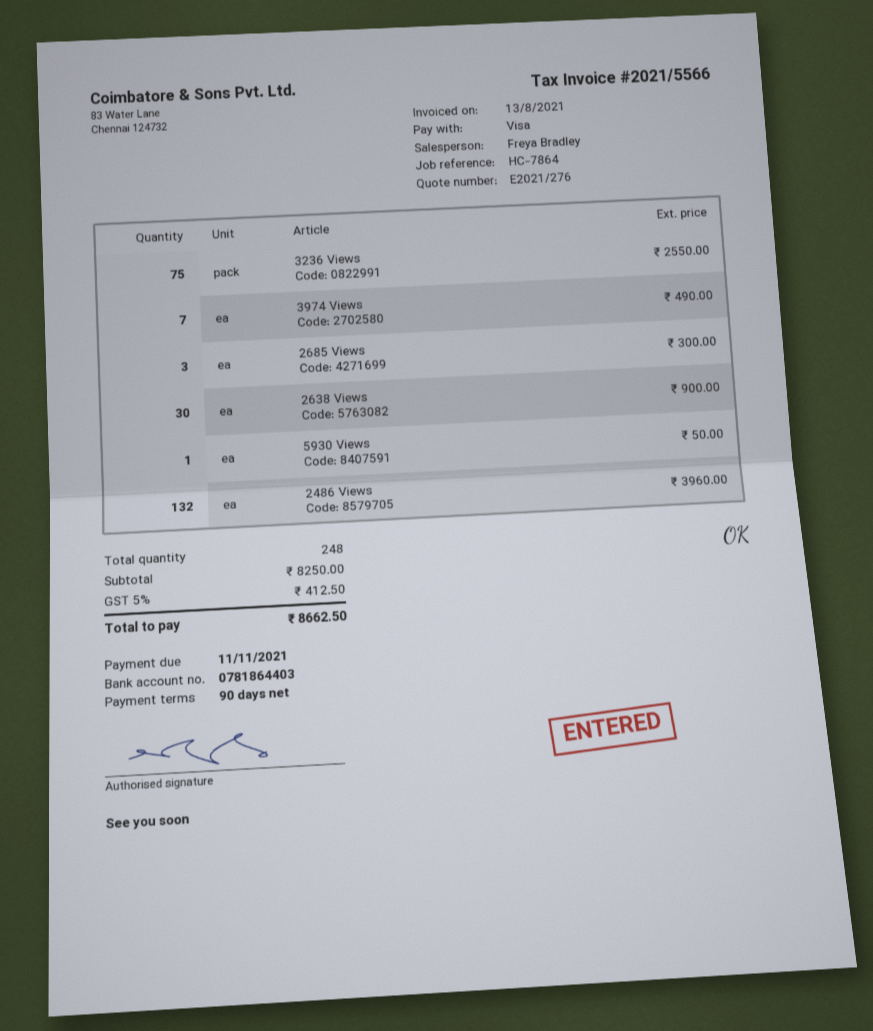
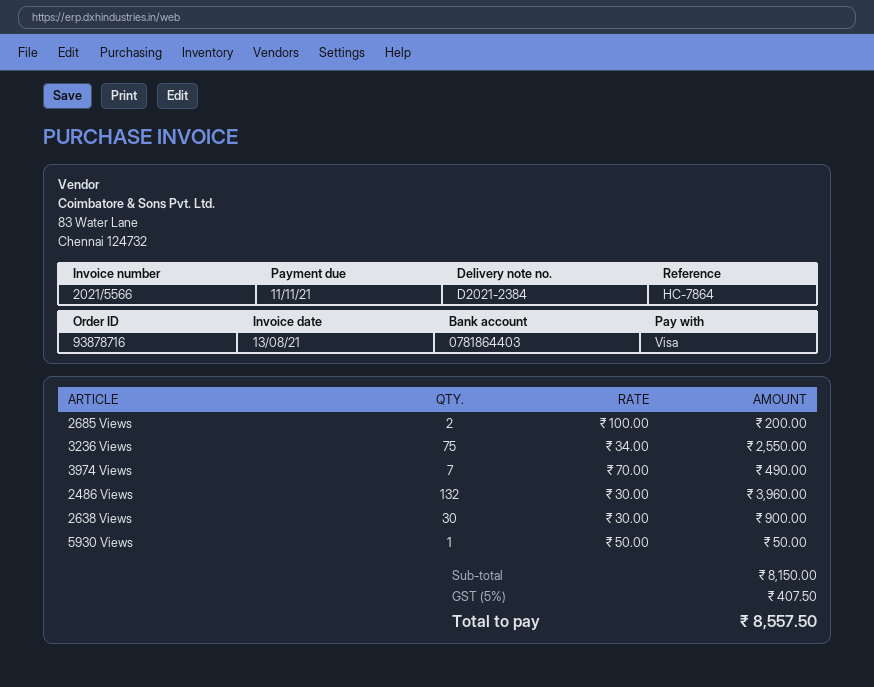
2685 Views: 3 for 300.00 -> 2 for 200.00
subtotal: 8250.00 -> 8150.00
tax: 5% = 412.50 -> 5% = 407.50
total: 8662.50 -> 8557.50

